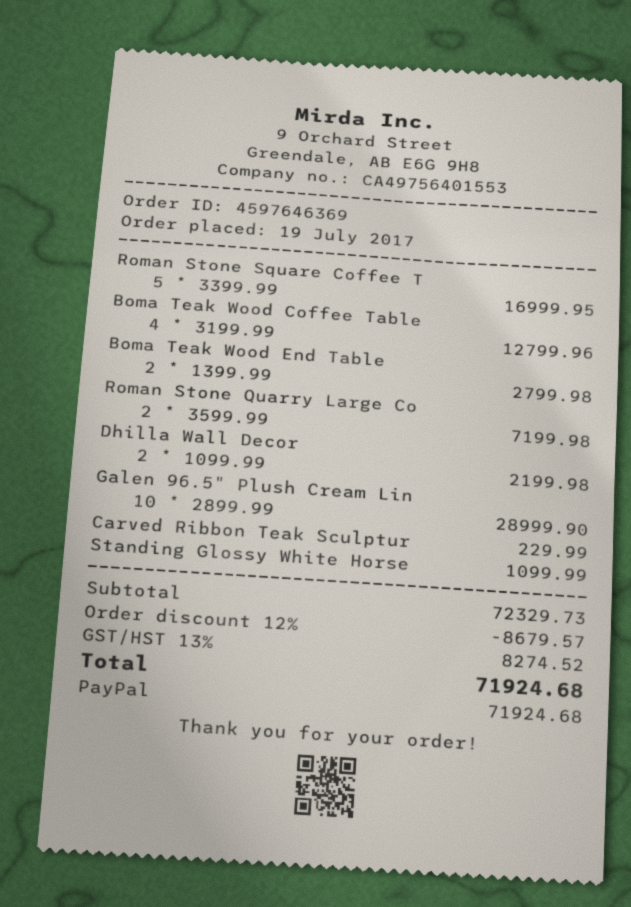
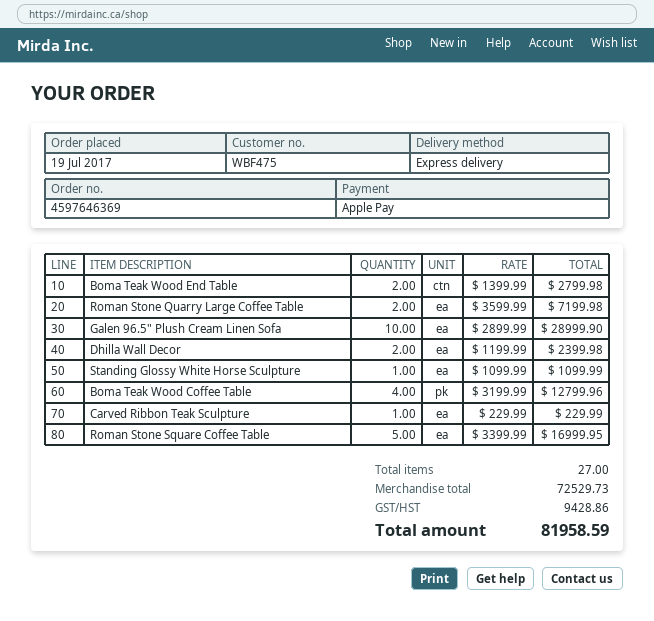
payment method: PayPal -> Apple Pay
Dhilla Wall Decor: 2 x 1099.99 = 2199.98 -> 2 x 1199.99 = 2399.98
subtotal: 72329.73 -> 72529.73
discount: 12% = 8679.57 -> none
tax: 8274.52 -> 9428.86
total: 71924.68 -> 81958.59

